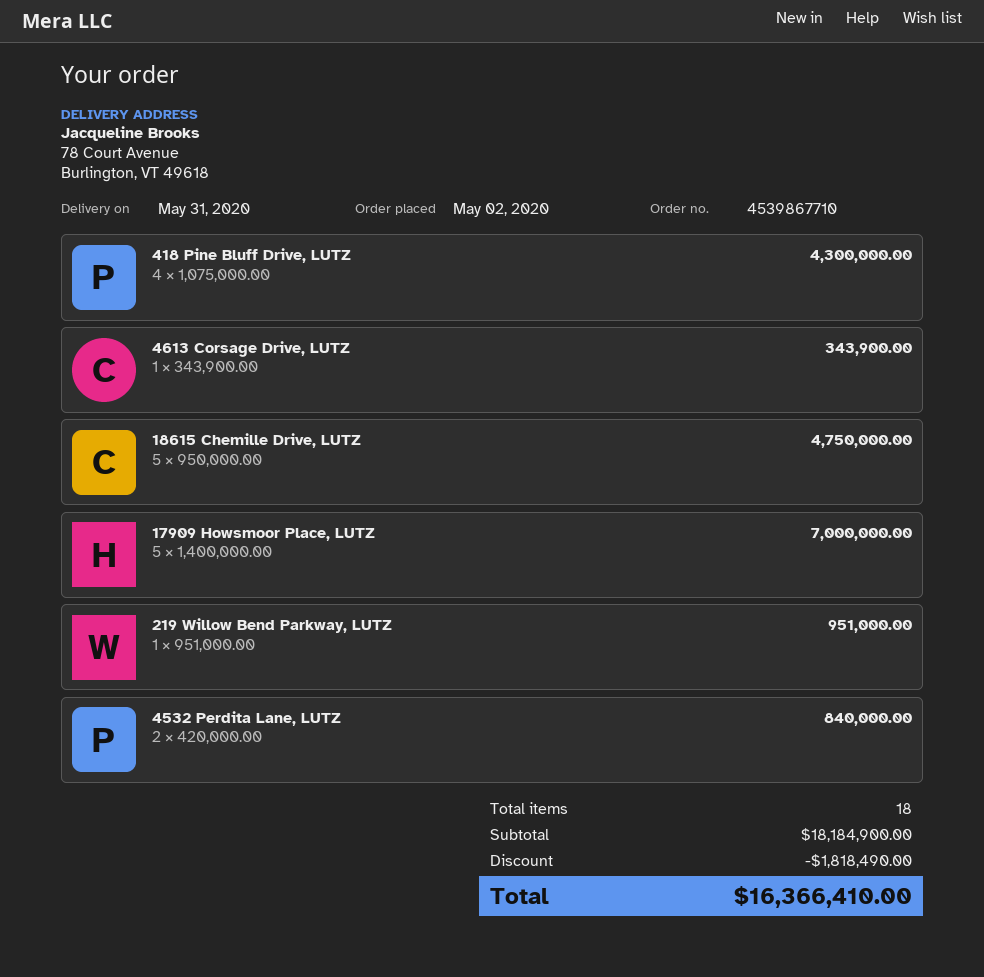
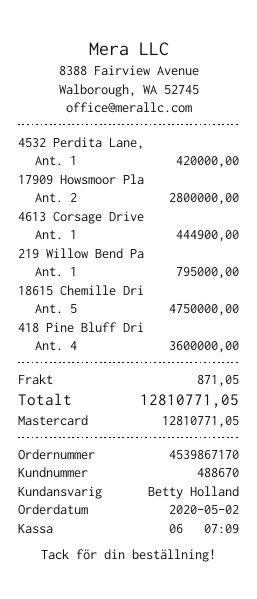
order number: 4539867710 -> 4539867170
418 Pine Bluff Drive, LUTZ: 4 for 4300000.00 -> 4 for 3600000.00
4613 Corsage Drive, LUTZ: 1 for 343900.00 -> 1 for 444900.00
17909 Howsmoor Place, LUTZ: 5 for 7000000.00 -> 2 for 2800000.00
219 Willow Bend Parkway, LUTZ: 1 for 951000.00 -> 1 for 795000.00
4532 Perdita Lane, LUTZ: 2 for 840000.00 -> 1 for 420000.00
discount: 1818490.00 -> none
shipping: none -> 871.05
total: 16366410.00 -> 12810771.05

